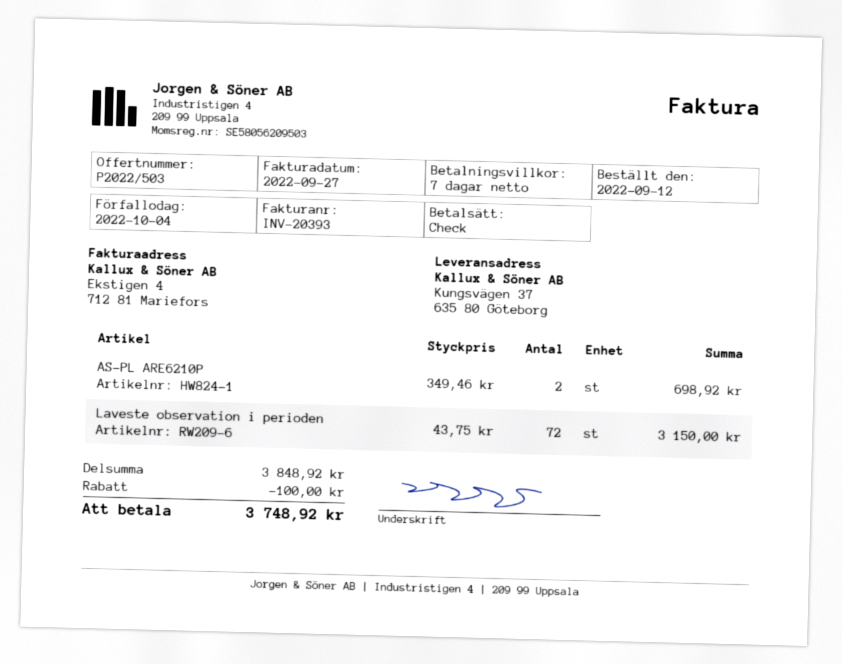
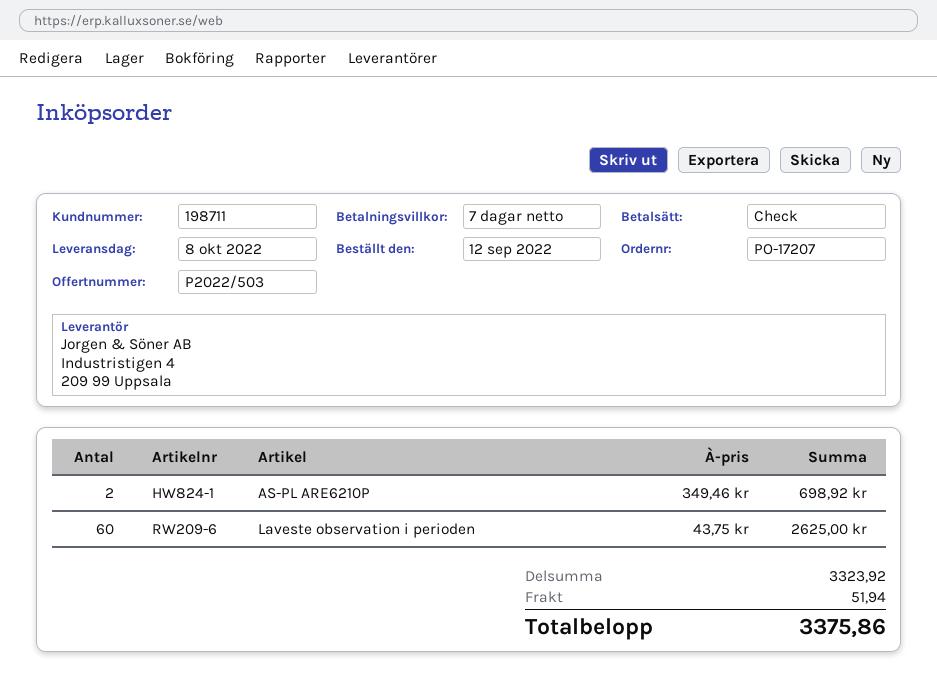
Laveste observation i perioden: 72 x 43.75 = 3150.00 -> 60 x 43.75 = 2625.00
subtotal: 3848.92 -> 3323.92
discount: 100.00 -> none
shipping: none -> 51.94
total: 3748.92 -> 3375.86

